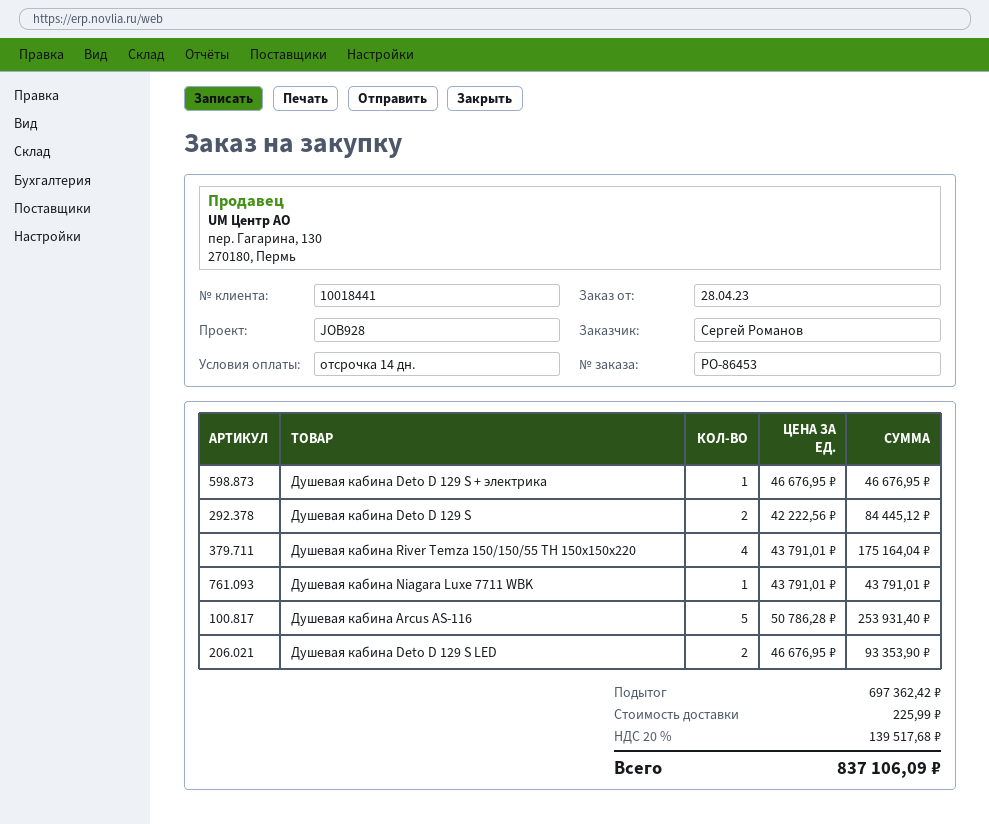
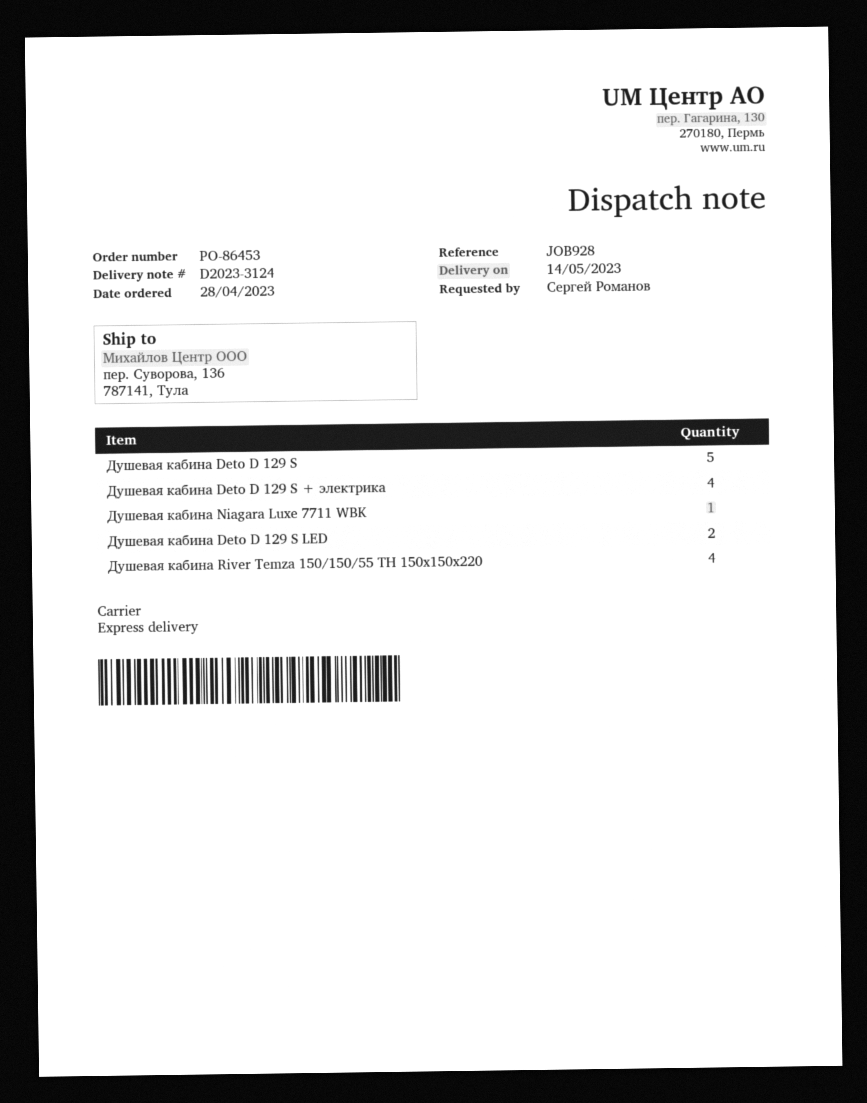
Душевая кабина Deto D 129 S + электрика: 1 -> 4
Душевая кабина Deto D 129 S: 2 -> 5
Душевая кабина Arcus AS-116: 5 -> none

